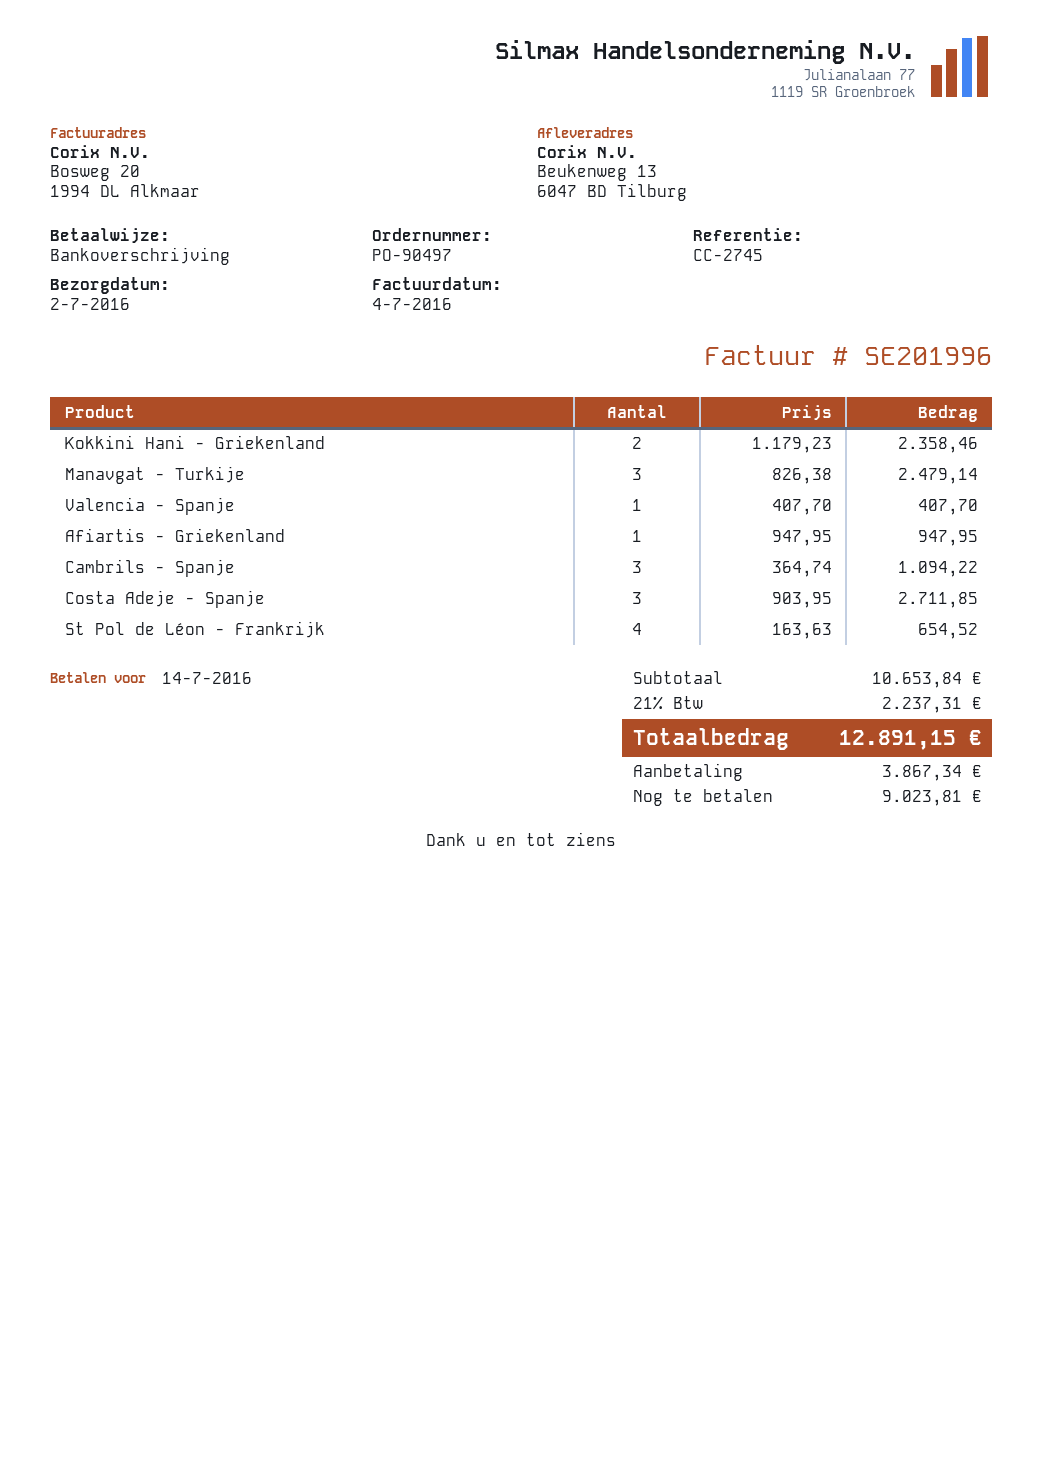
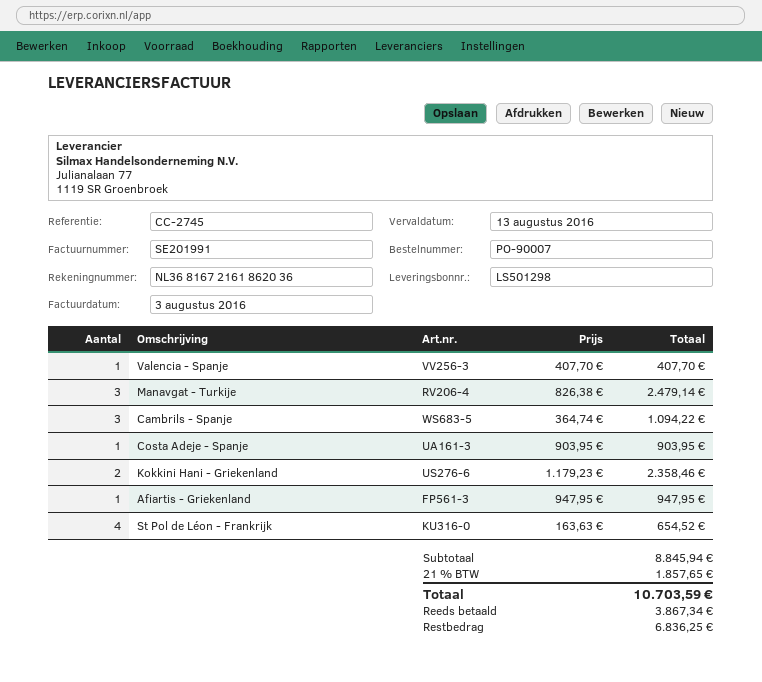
order number: PO-90497 -> PO-90007
invoice number: SE201996 -> SE201991
invoice date: 2016-07-04 -> 2016-08-03
due date: 2016-07-14 -> 2016-08-13
Costa Adeje - Spanje: 3 x 903.95 = 2711.85 -> 1 x 903.95 = 903.95
subtotal: 10653.84 -> 8845.94
tax: 21% = 2237.31 -> 21% = 1857.65
total: 12891.15 -> 10703.59
balance: 9023.81 -> 6836.25

